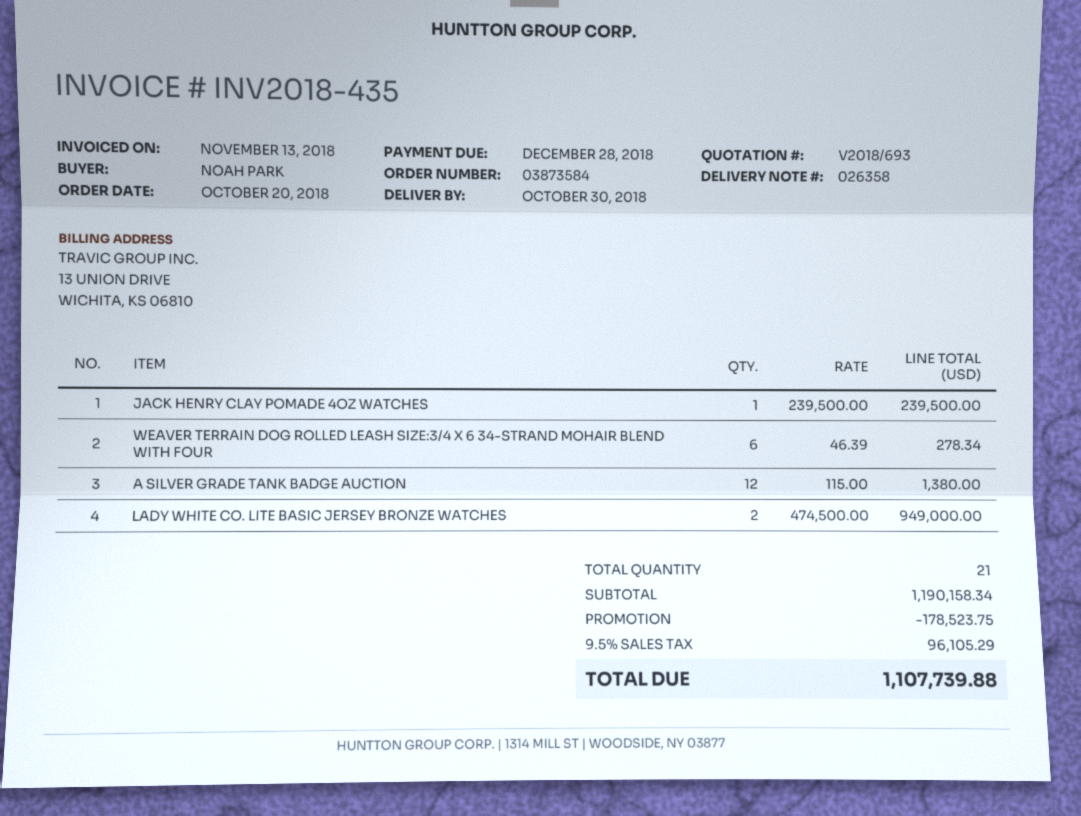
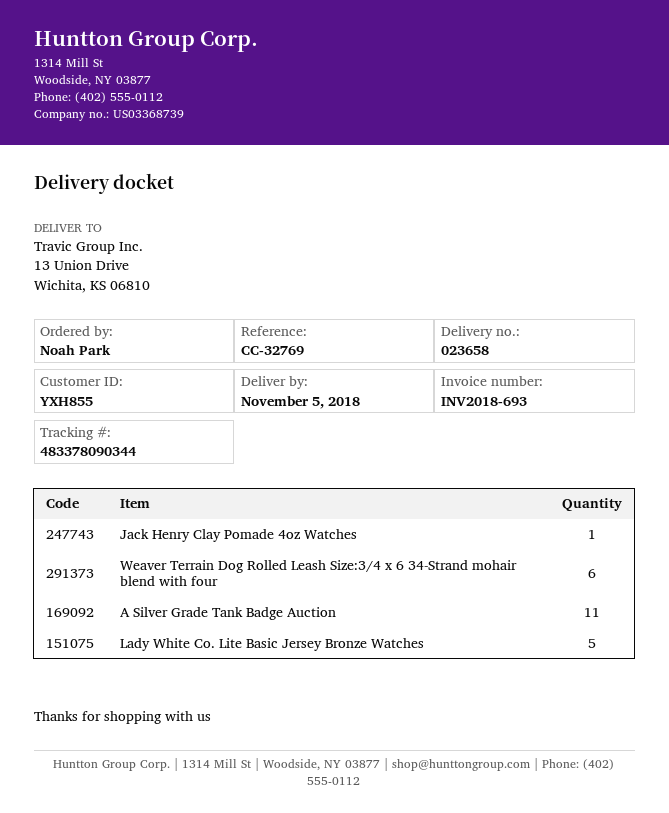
delivery note number: 026358 -> 023658
delivery date: 2018-10-30 -> 2018-11-05
invoice number: INV2018-435 -> INV2018-693
A SILVER GRADE TANK BADGE AUCTION: 12 -> 11
LADY WHITE CO. LITE BASIC JERSEY BRONZE WATCHES: 2 -> 5

